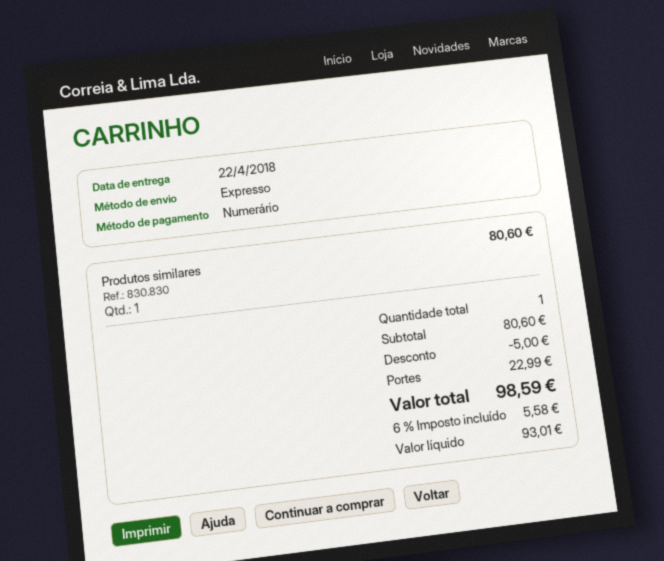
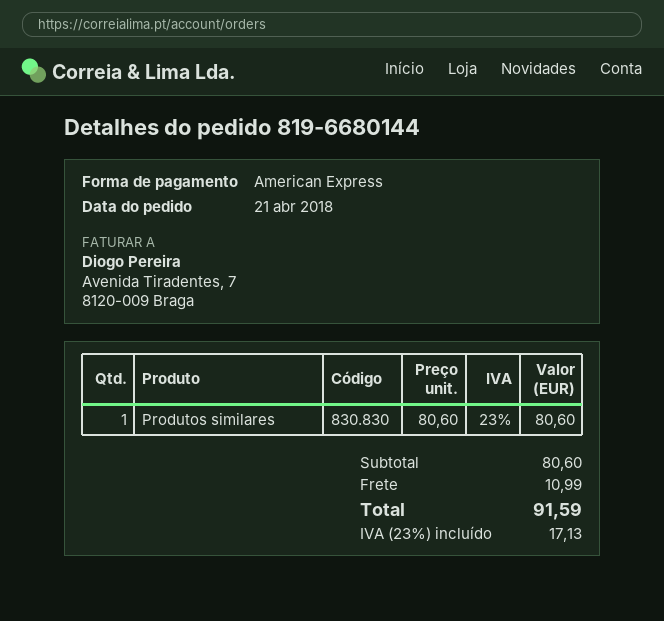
payment method: cash -> American Express
discount: 5.00 -> none
shipping: 22.99 -> 10.99
tax: 6% = 5.58 -> 23% = 17.13
total: 98.59 -> 91.59

